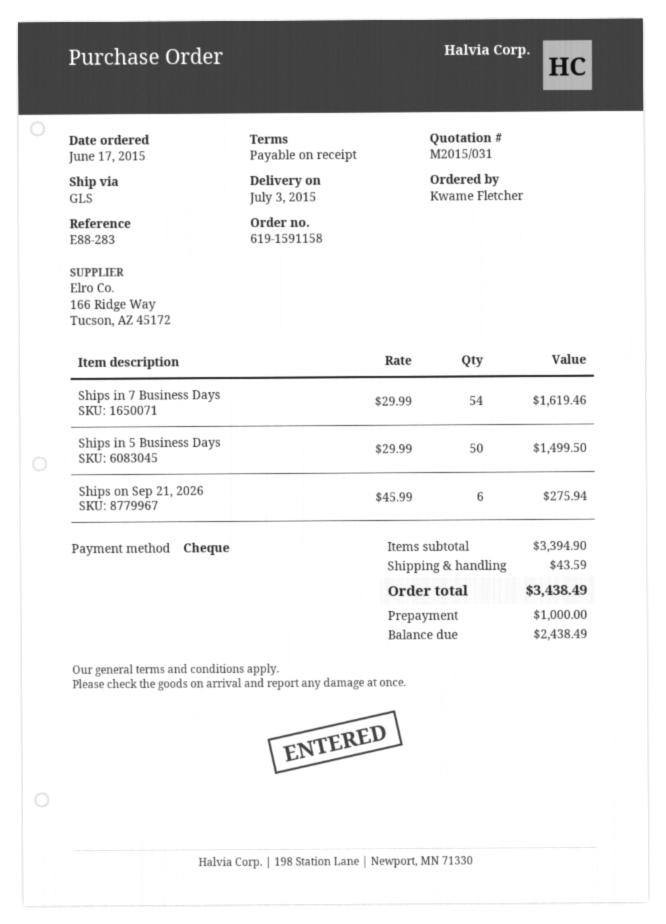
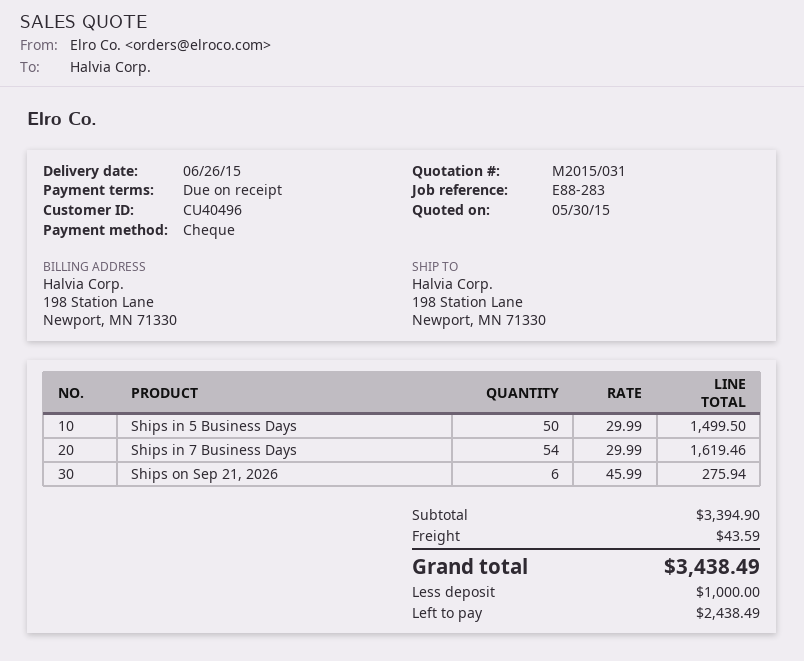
delivery date: 2015-07-03 -> 2015-06-26

